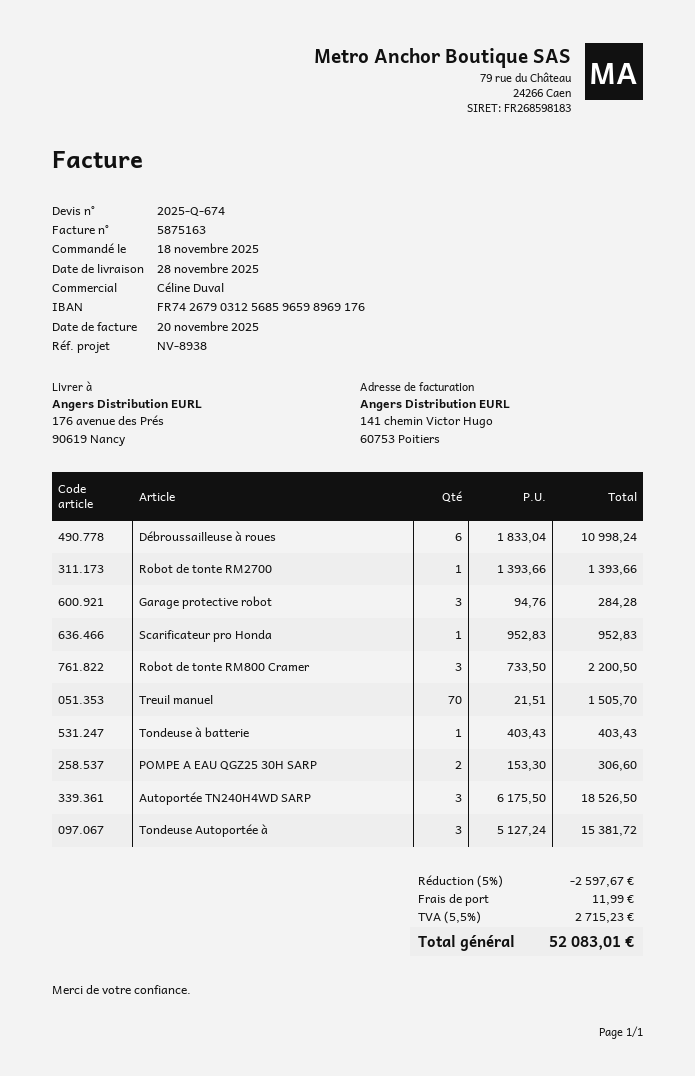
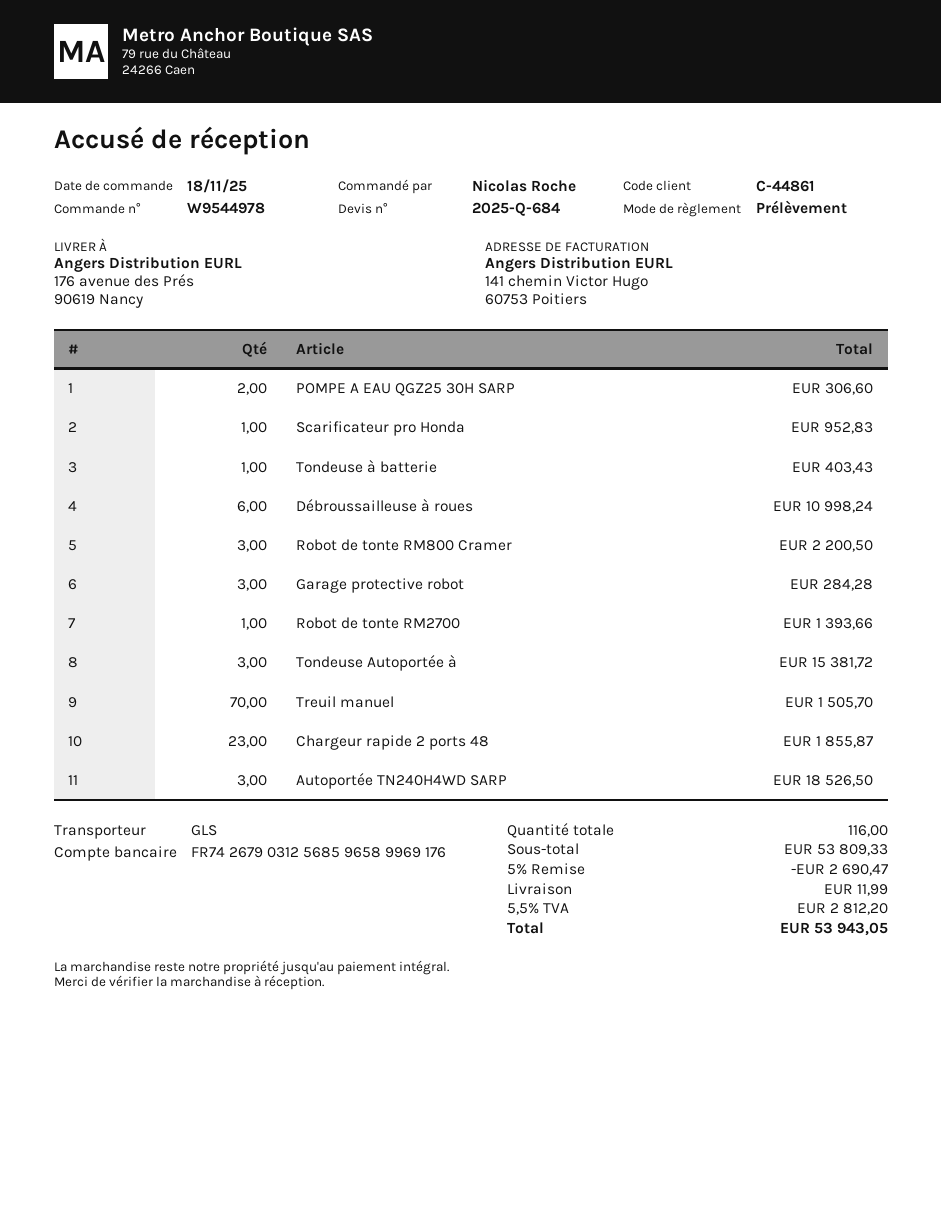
quote number: 2025-Q-674 -> 2025-Q-684
bank account: FR7426790312568596598969176 -> FR7426790312568596589969176
Chargeur rapide 2 ports 48: none -> 23 for 1855.87
discount: 5% = 2597.67 -> 5% = 2690.47
tax: 5.5% = 2715.23 -> 5.5% = 2812.20
total: 52083.01 -> 53943.05

